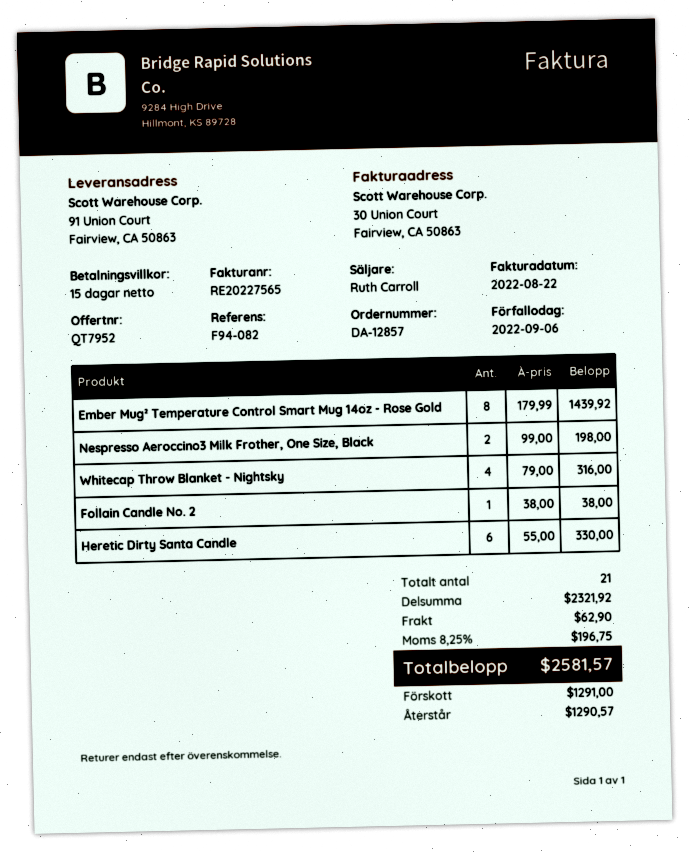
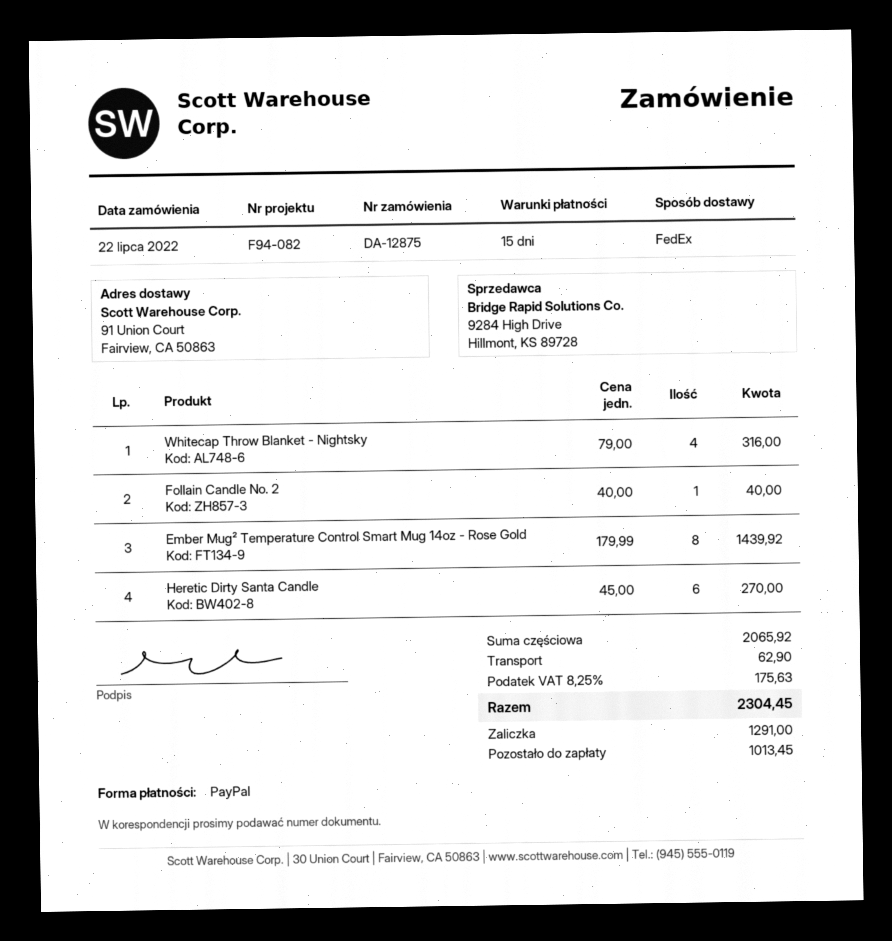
order number: DA-12857 -> DA-12875
Nespresso Aeroccino3 Milk Frother, One Size, Black: 2 x 99.00 = 198.00 -> none
Follain Candle No. 2: 1 x 38.00 = 38.00 -> 1 x 40.00 = 40.00
Heretic Dirty Santa Candle: 6 x 55.00 = 330.00 -> 6 x 45.00 = 270.00
subtotal: 2321.92 -> 2065.92
tax: 8.25% = 196.75 -> 8.25% = 175.63
total: 2581.57 -> 2304.45
balance: 1290.57 -> 1013.45

